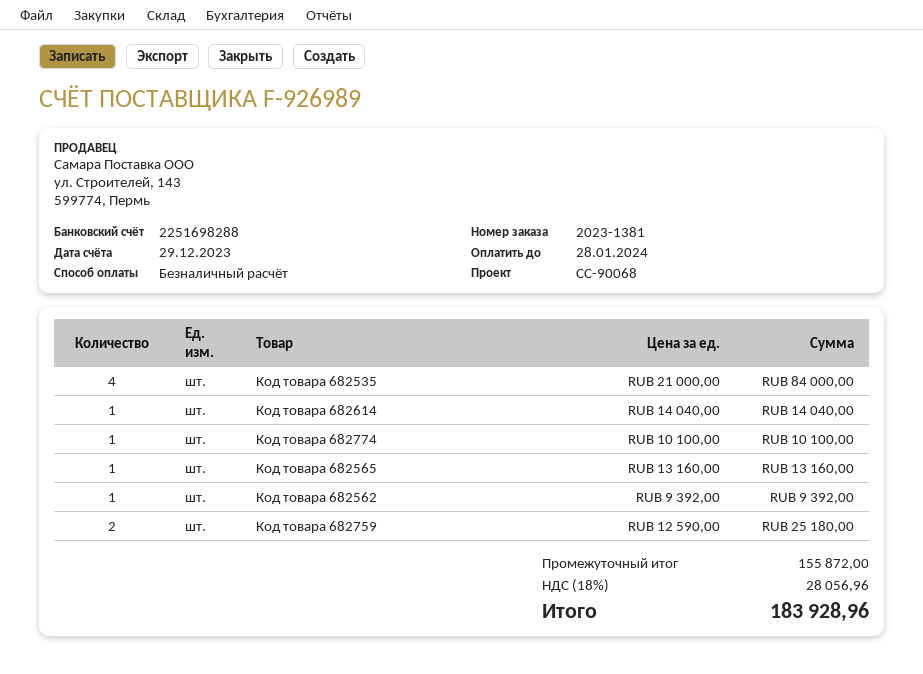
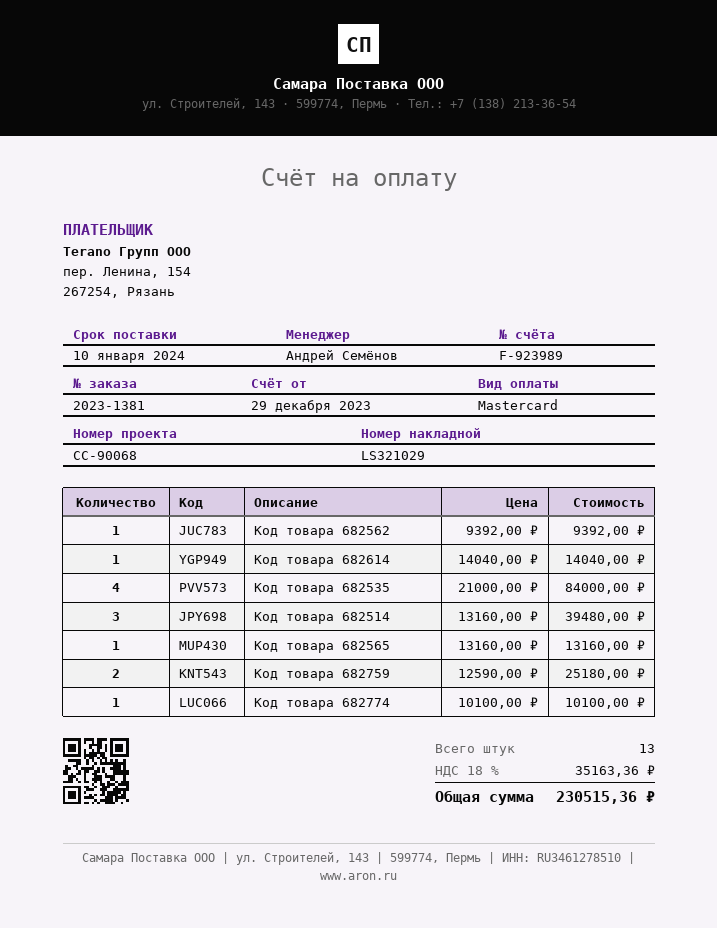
invoice number: F-926989 -> F-923989
payment method: bank transfer -> Mastercard
Код товара 682514: none -> 3 x 13160.00 = 39480.00
tax: 18% = 28056.96 -> 18% = 35163.36
total: 183928.96 -> 230515.36

